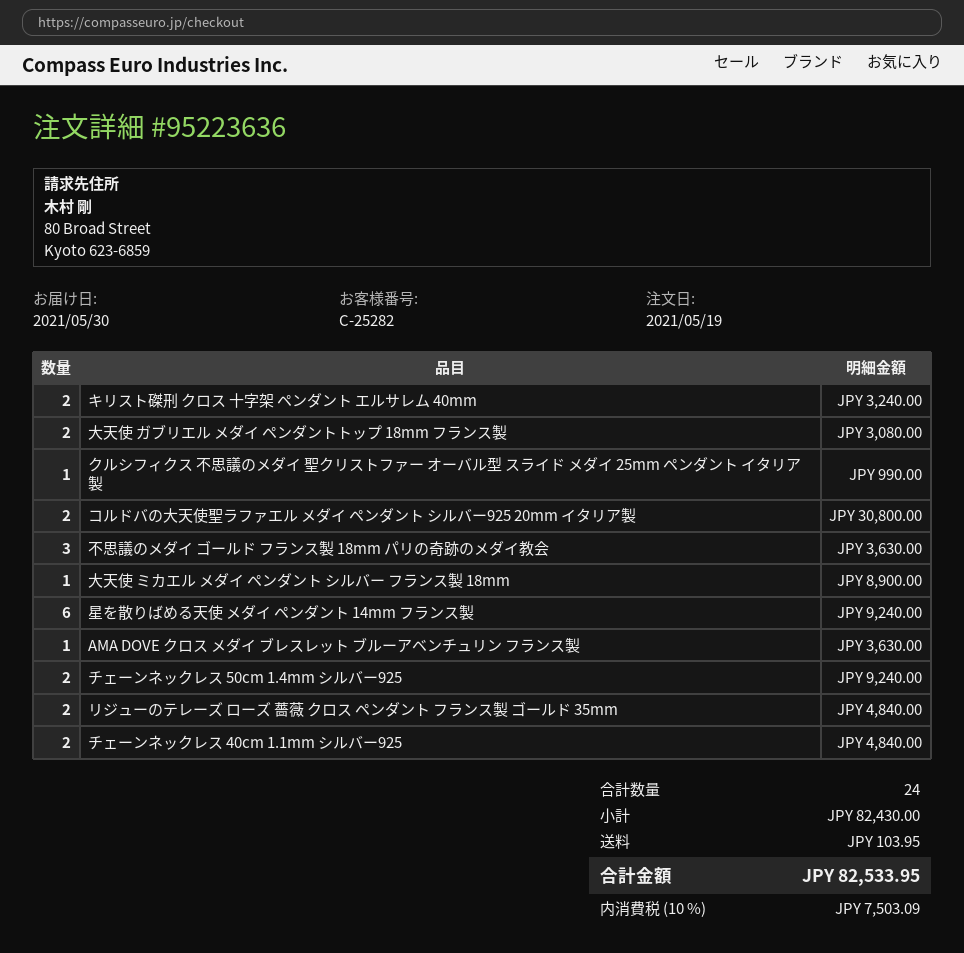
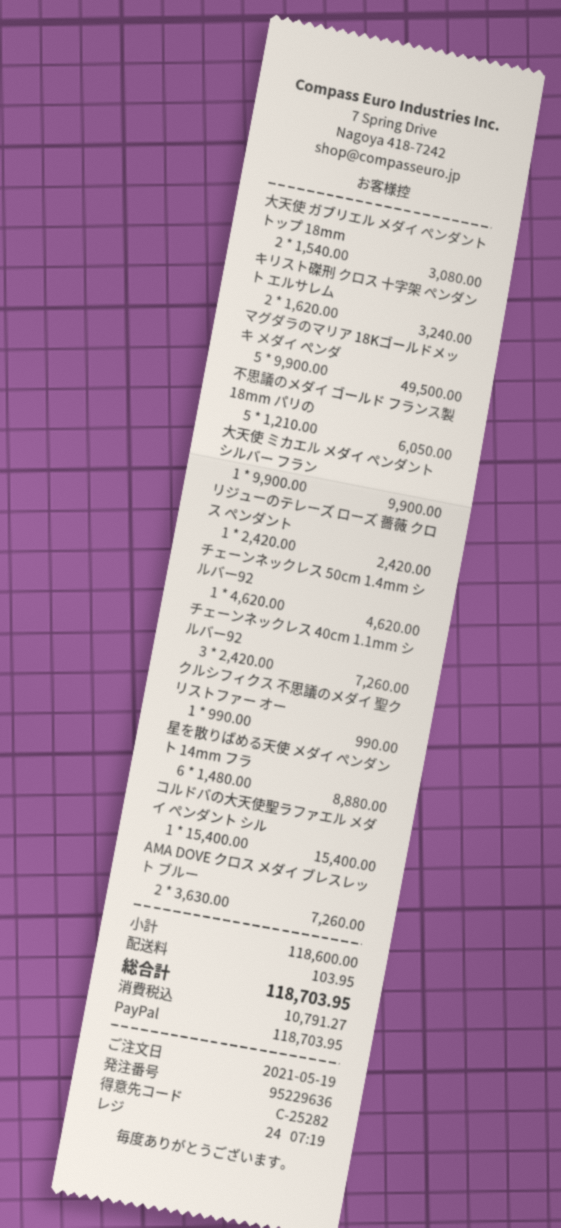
order number: 95223636 -> 95229636
コルドバの大天使聖ラファエル メダイ ペンダント シルバー925 20mm イタリア製: 2 for 30800.00 -> 1 for 15400.00
不思議のメダイ ゴールド フランス製 18mm パリの奇跡のメダイ教会: 3 for 3630.00 -> 5 for 6050.00
大天使 ミカエル メダイ ペンダント シルバー フランス製 18mm: 1 for 8900.00 -> 1 for 9900.00
星を散りばめる天使 メダイ ペンダント 14mm フランス製: 6 for 9240.00 -> 6 for 8880.00
AMA DOVE クロス メダイ ブレスレット ブルーアベンチュリン フランス製: 1 for 3630.00 -> 2 for 7260.00
チェーンネックレス 50cm 1.4mm シルバー925: 2 for 9240.00 -> 1 for 4620.00
リジューのテレーズ ローズ 薔薇 クロス ペンダント フランス製 ゴールド 35mm: 2 for 4840.00 -> 1 for 2420.00
チェーンネックレス 40cm 1.1mm シルバー925: 2 for 4840.00 -> 3 for 7260.00
マグダラのマリア 18Kゴールドメッキ メダイ ペンダ: none -> 5 for 49500.00
subtotal: 82430.00 -> 118600.00
tax: 7503.09 -> 10791.27
total: 82533.95 -> 118703.95

